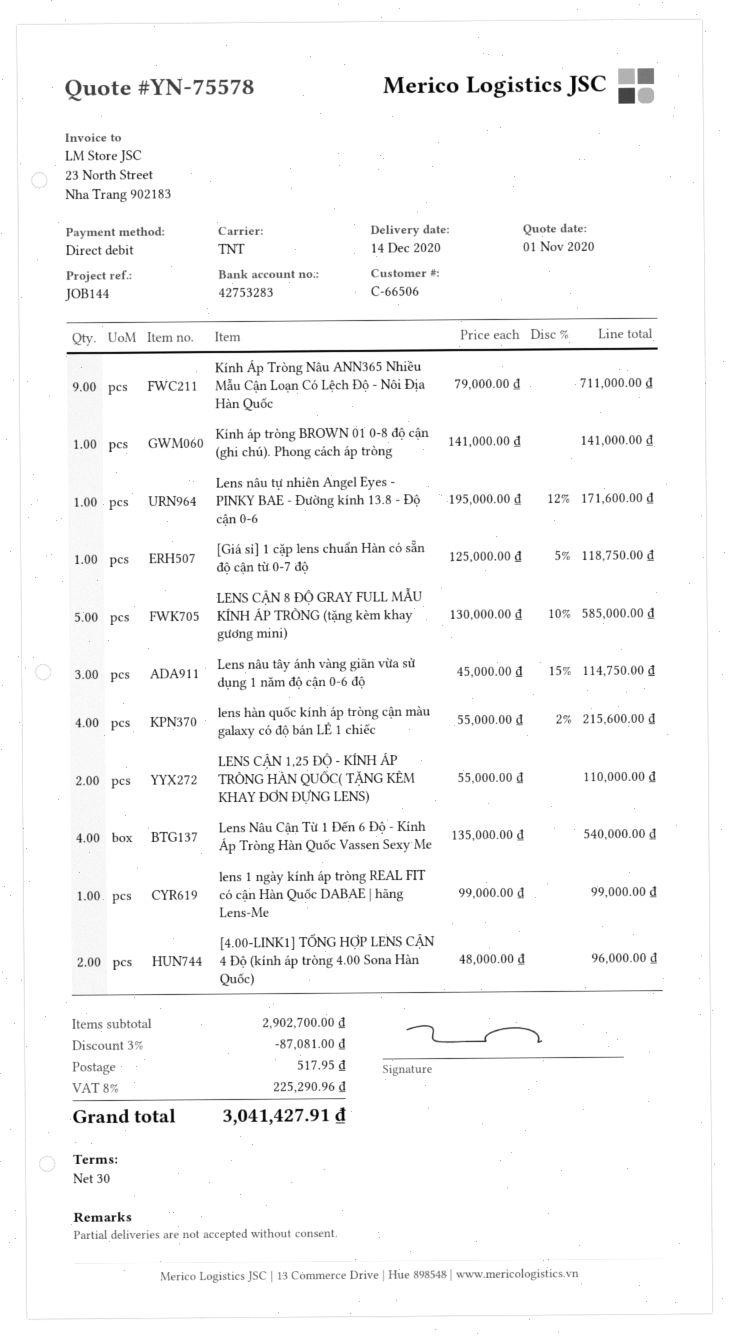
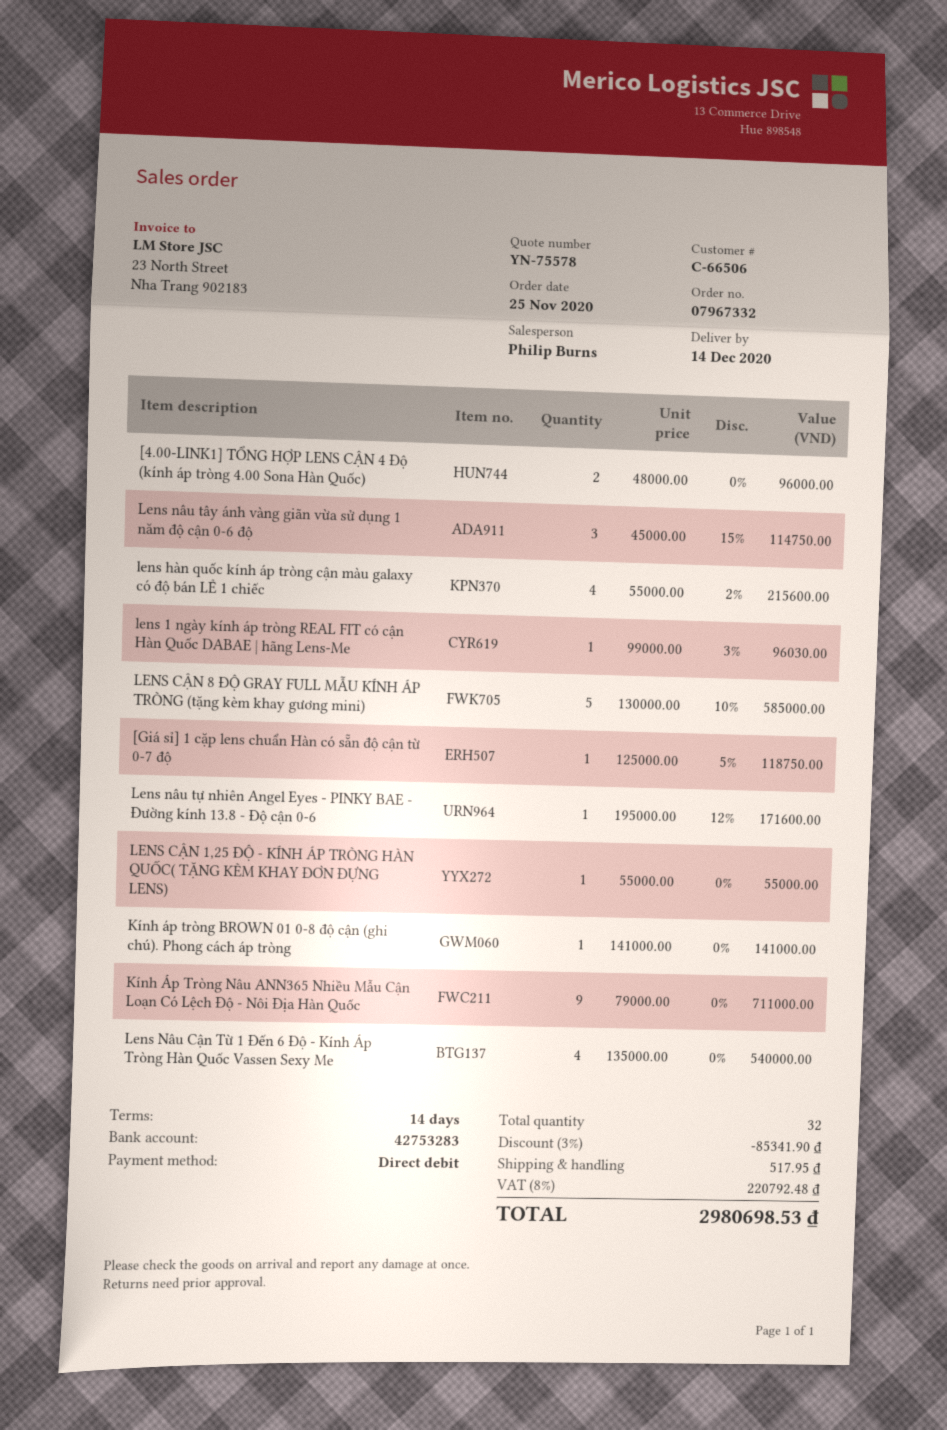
payment terms: 30 days -> 14 days
LENS CẬN 1,25 ĐỘ - KÍNH ÁP TRÒNG HÀN QUỐC( TẶNG KÈM KHAY ĐƠN ĐỰNG LENS): 2 x 55000.00 = 110000.00 -> 1 x 55000.00 = 55000.00
lens 1 ngày kính áp tròng REAL FIT có cận Hàn Quốc DABAE | hãng Lens-Me: 1 x 99000.00 = 99000.00 -> 1 x 99000.00 - 3% = 96030.00
discount: 3% = 87081.00 -> 3% = 85341.90
tax: 8% = 225290.96 -> 8% = 220792.48
total: 3041427.91 -> 2980698.53

